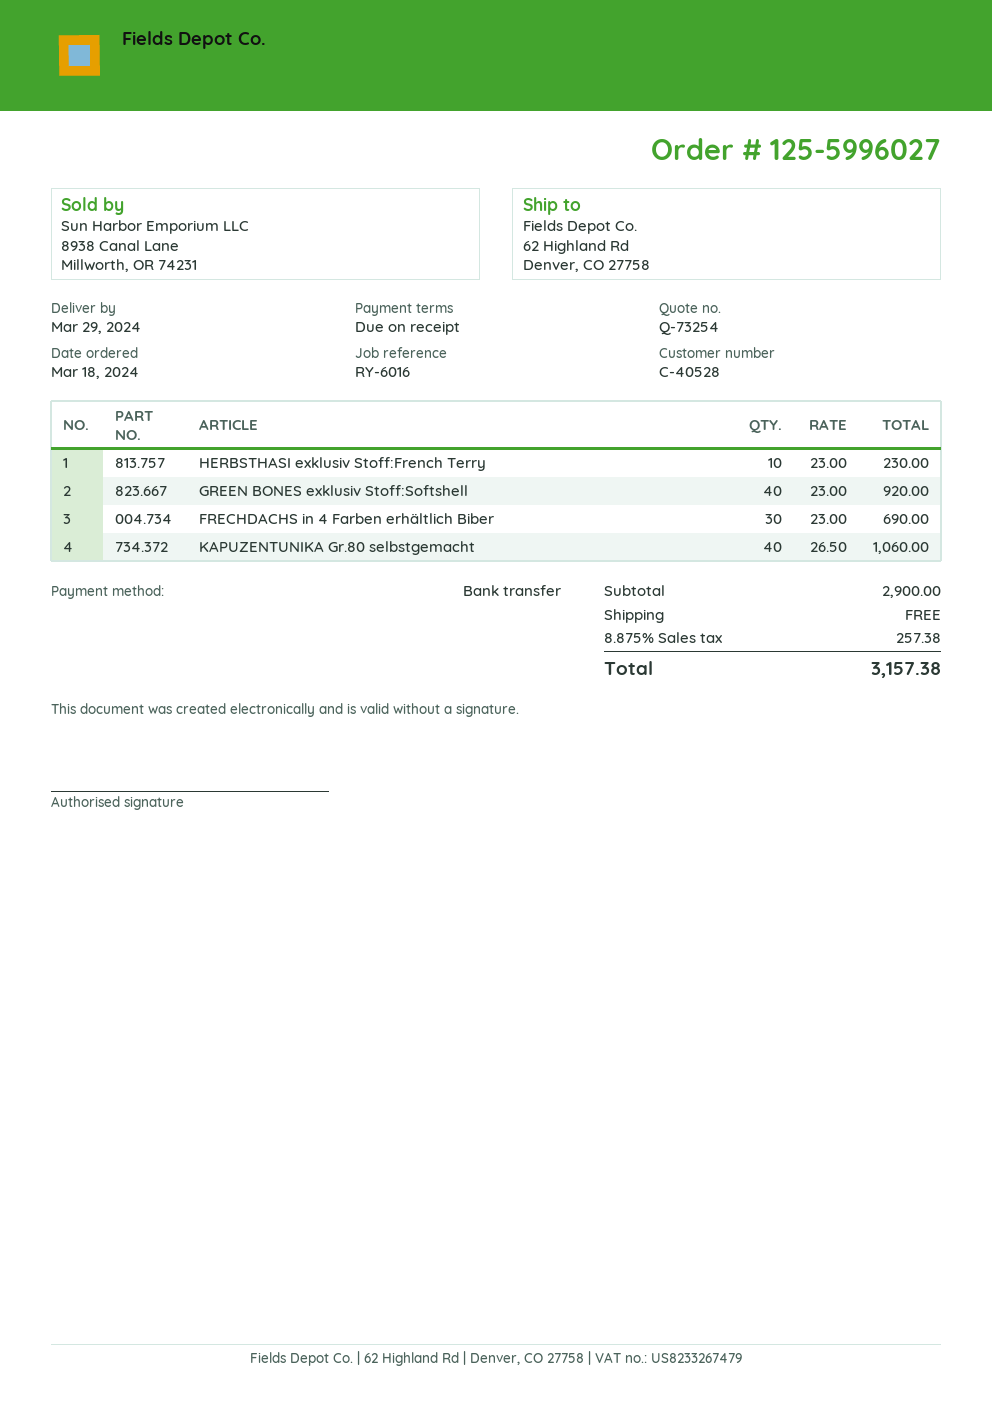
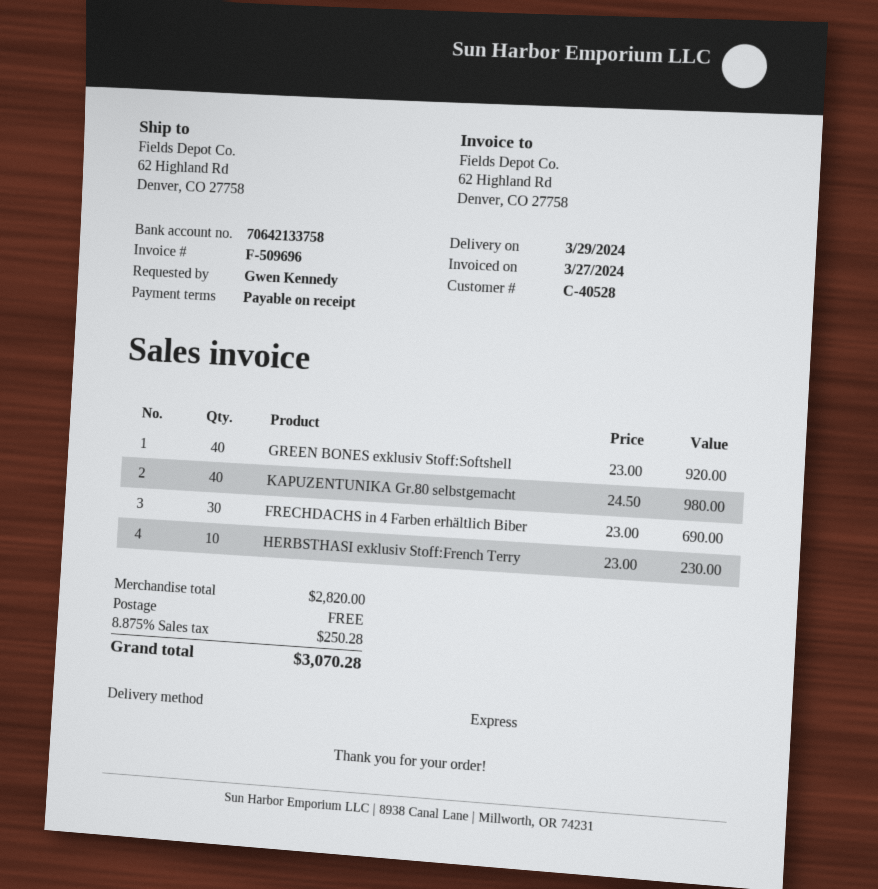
KAPUZENTUNIKA Gr.80 selbstgemacht: 40 x 26.50 = 1060.00 -> 40 x 24.50 = 980.00
subtotal: 2900.00 -> 2820.00
tax: 8.875% = 257.38 -> 8.875% = 250.28
total: 3157.38 -> 3070.28

